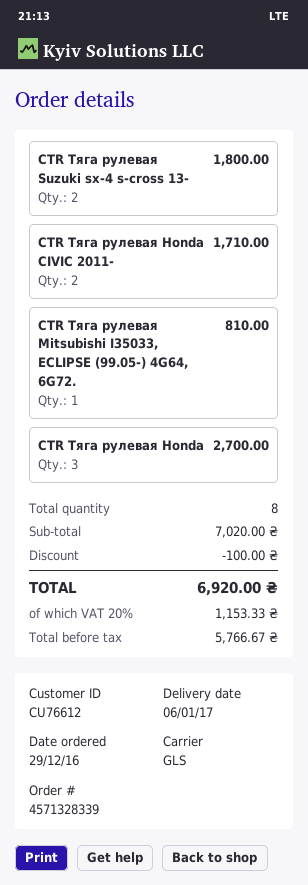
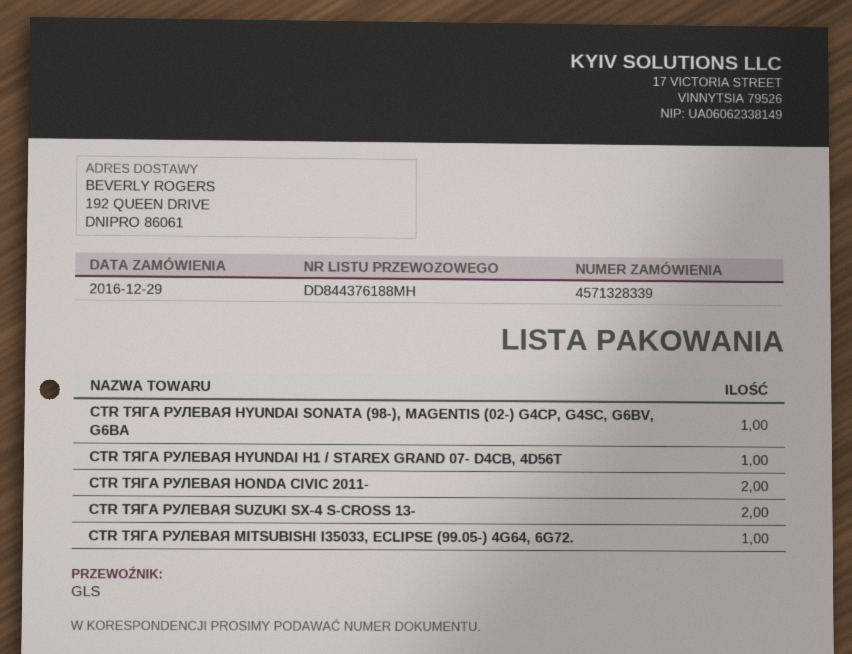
CTR Тяга рулевая Honda: 3 -> none
CTR ТЯГА РУЛЕВАЯ HYUNDAI SONATA (98-), MAGENTIS (02-) G4CP, G4SC, G6BV, G6BA: none -> 1
CTR ТЯГА РУЛЕВАЯ HYUNDAI H1 / STAREX GRAND 07- D4CB, 4D56T: none -> 1

